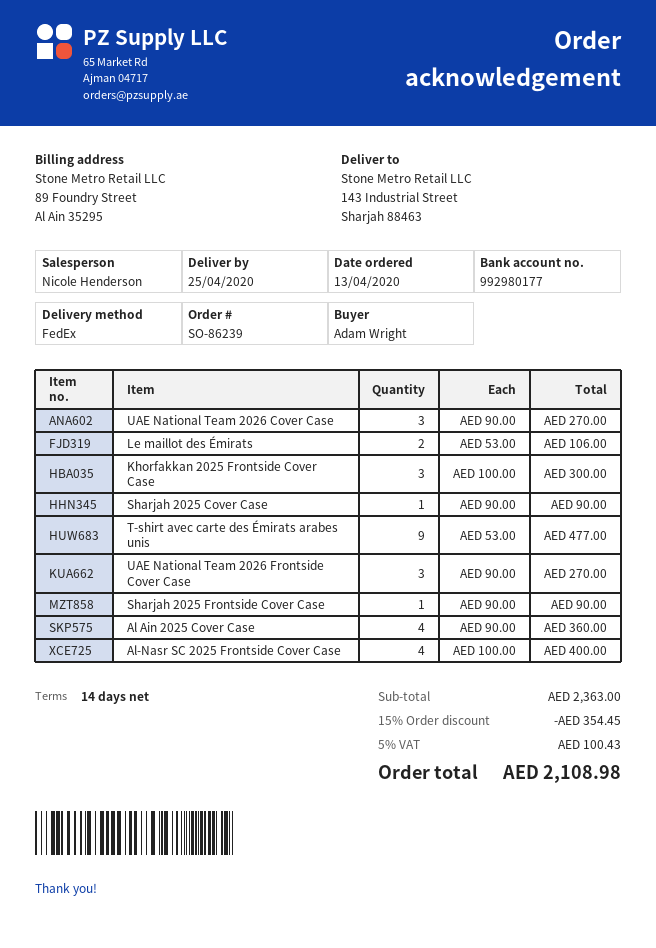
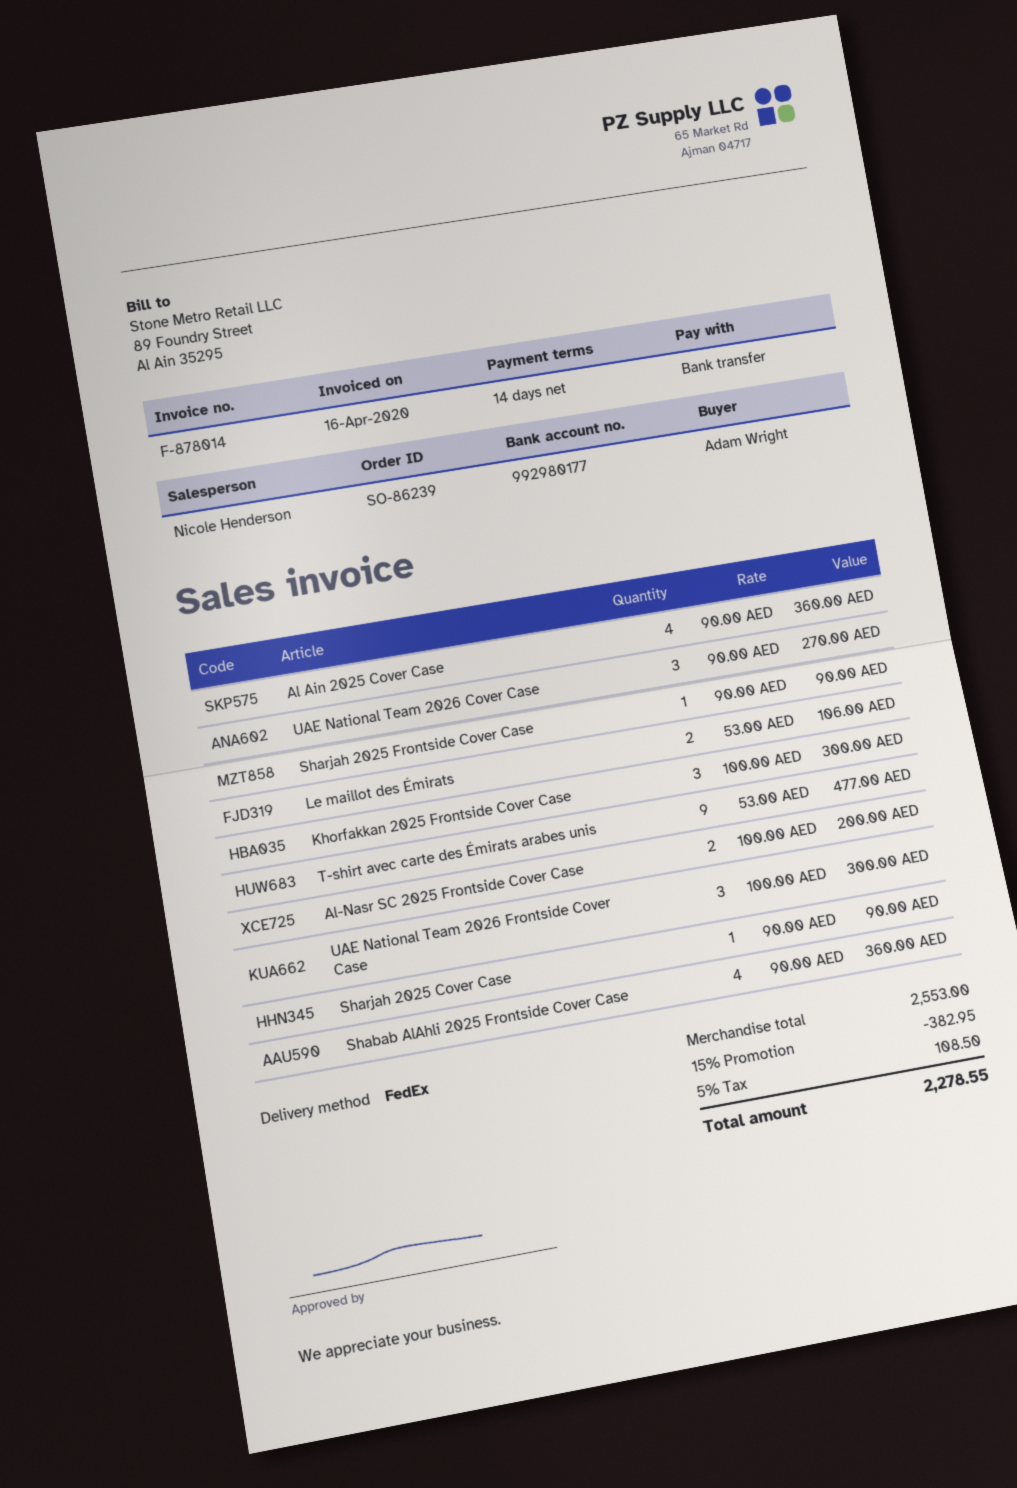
UAE National Team 2026 Frontside Cover Case: 3 x 90.00 = 270.00 -> 3 x 100.00 = 300.00
Al-Nasr SC 2025 Frontside Cover Case: 4 x 100.00 = 400.00 -> 2 x 100.00 = 200.00
Shabab AlAhli 2025 Frontside Cover Case: none -> 4 x 90.00 = 360.00
subtotal: 2363.00 -> 2553.00
discount: 15% = 354.45 -> 15% = 382.95
tax: 5% = 100.43 -> 5% = 108.50
total: 2108.98 -> 2278.55

